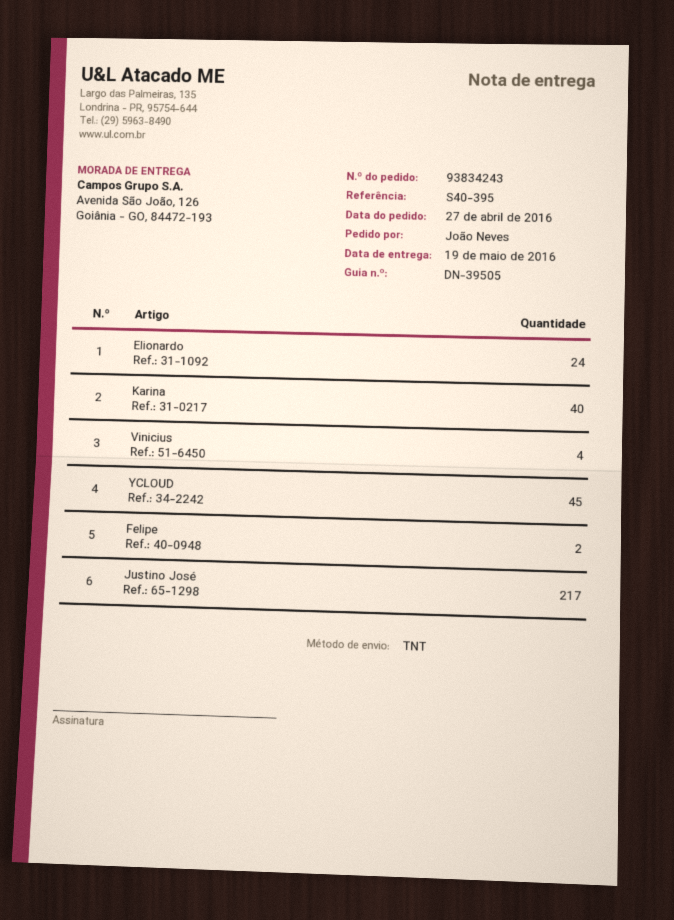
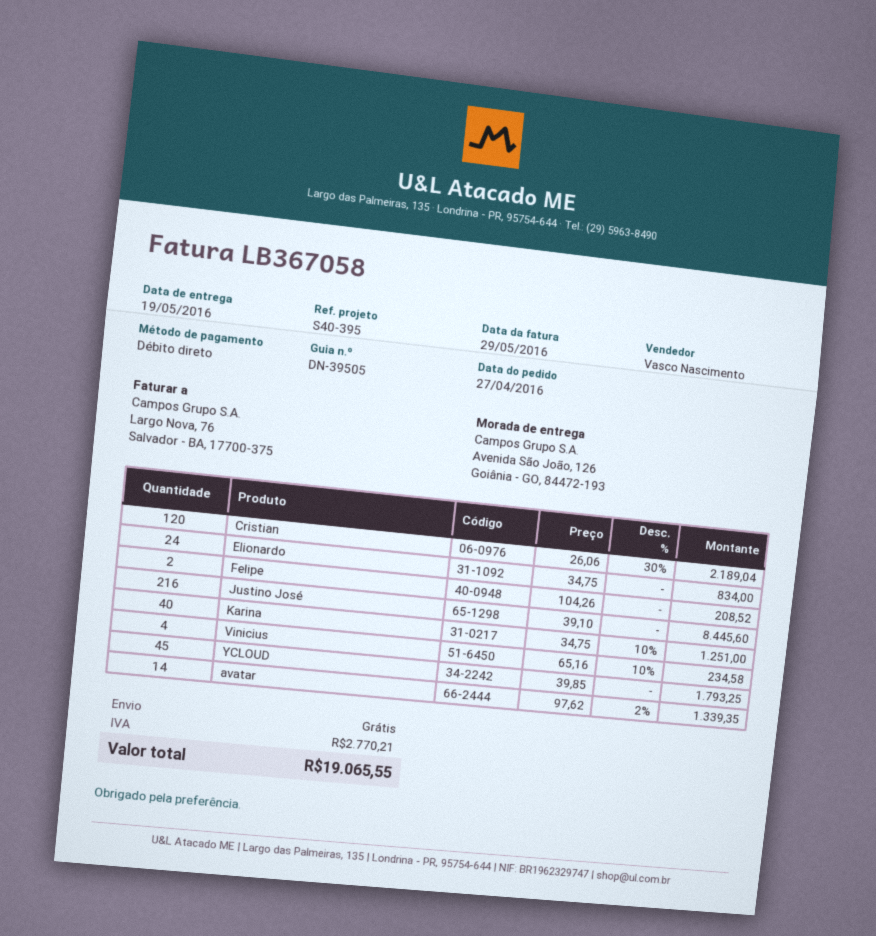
Justino José: 217 -> 216
Cristian: none -> 120
avatar: none -> 14

